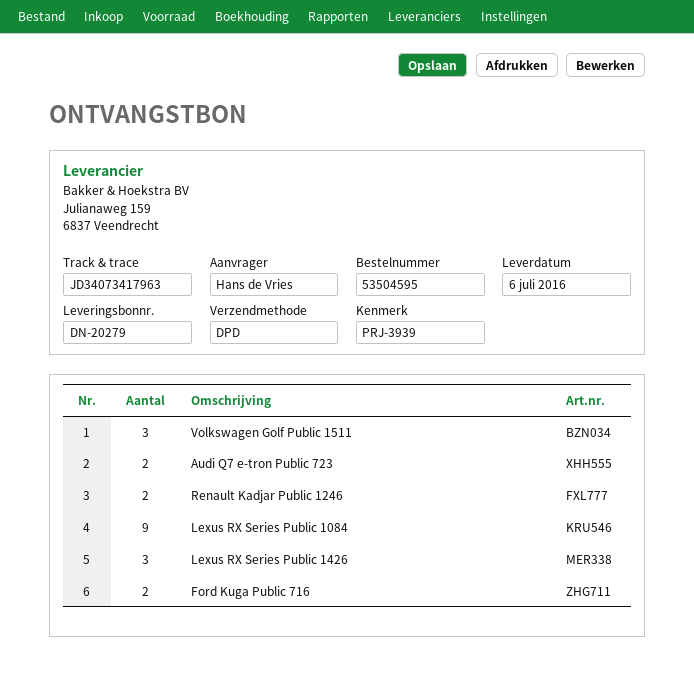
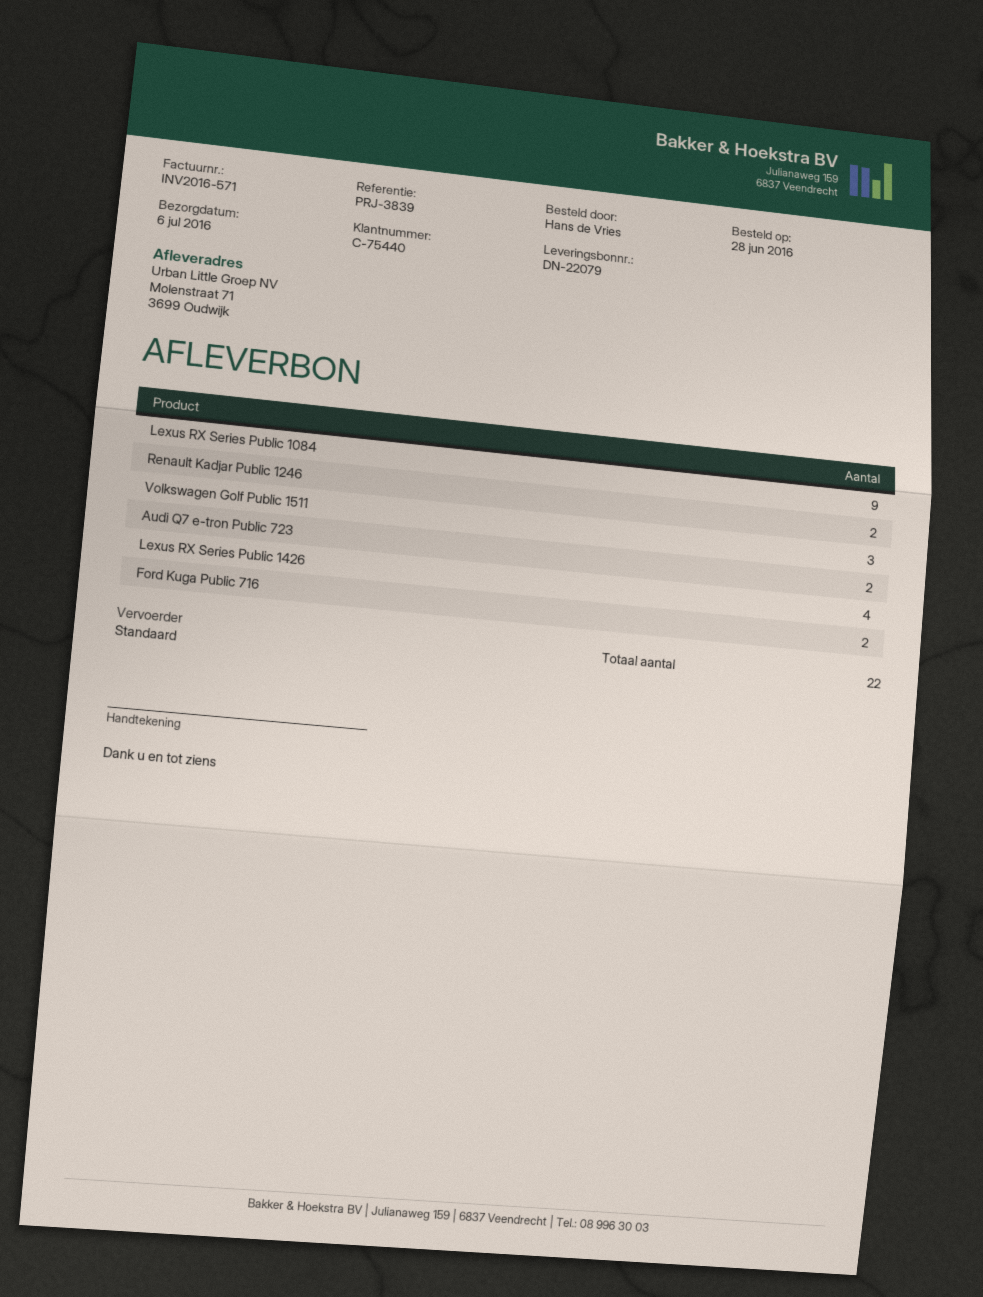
delivery note number: DN-20279 -> DN-22079
reference: PRJ-3939 -> PRJ-3839
shipping method: DPD -> standard
Lexus RX Series Public 1426: 3 -> 4

